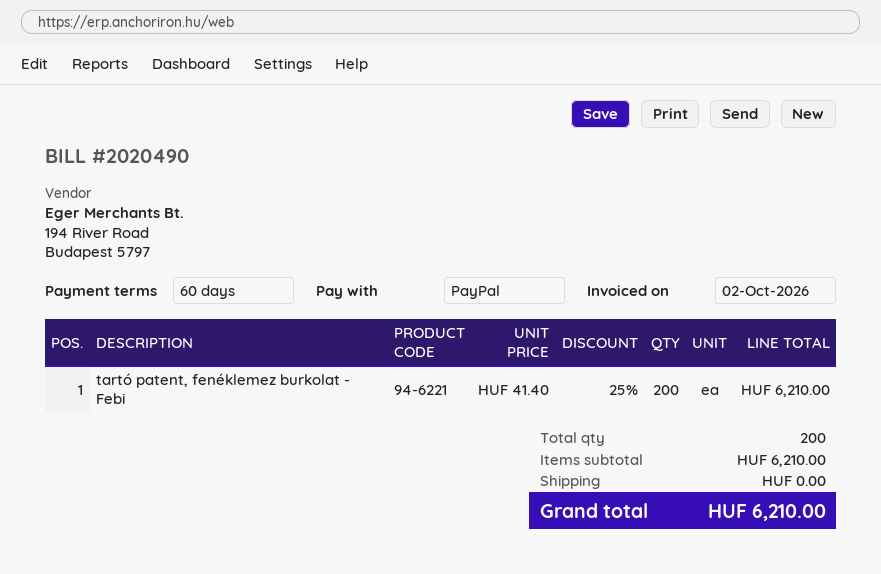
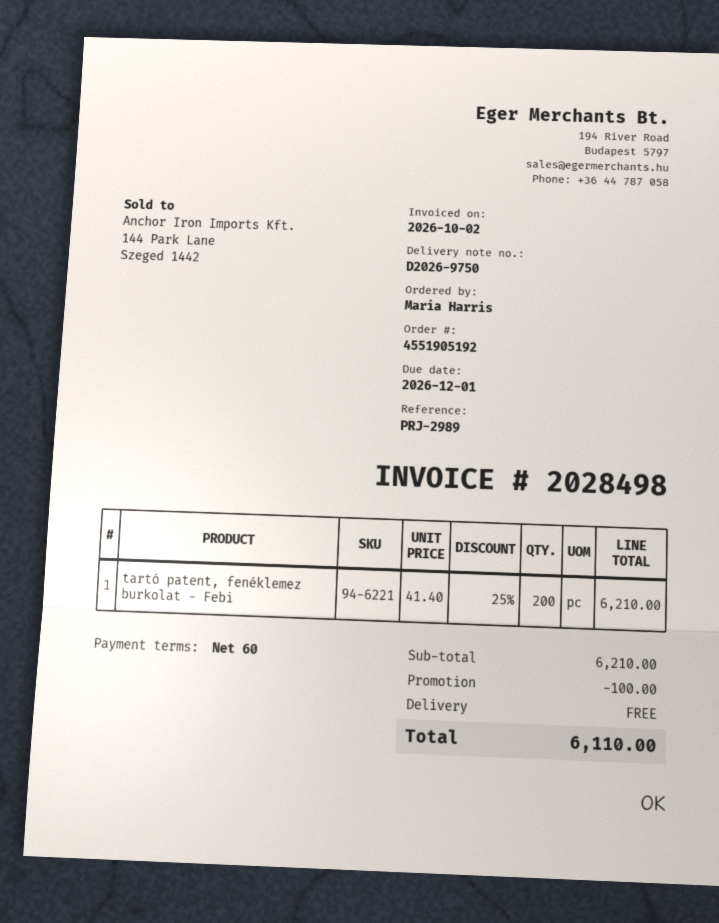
invoice number: 2020490 -> 2028498
discount: none -> 100.00
total: 6210.00 -> 6110.00

